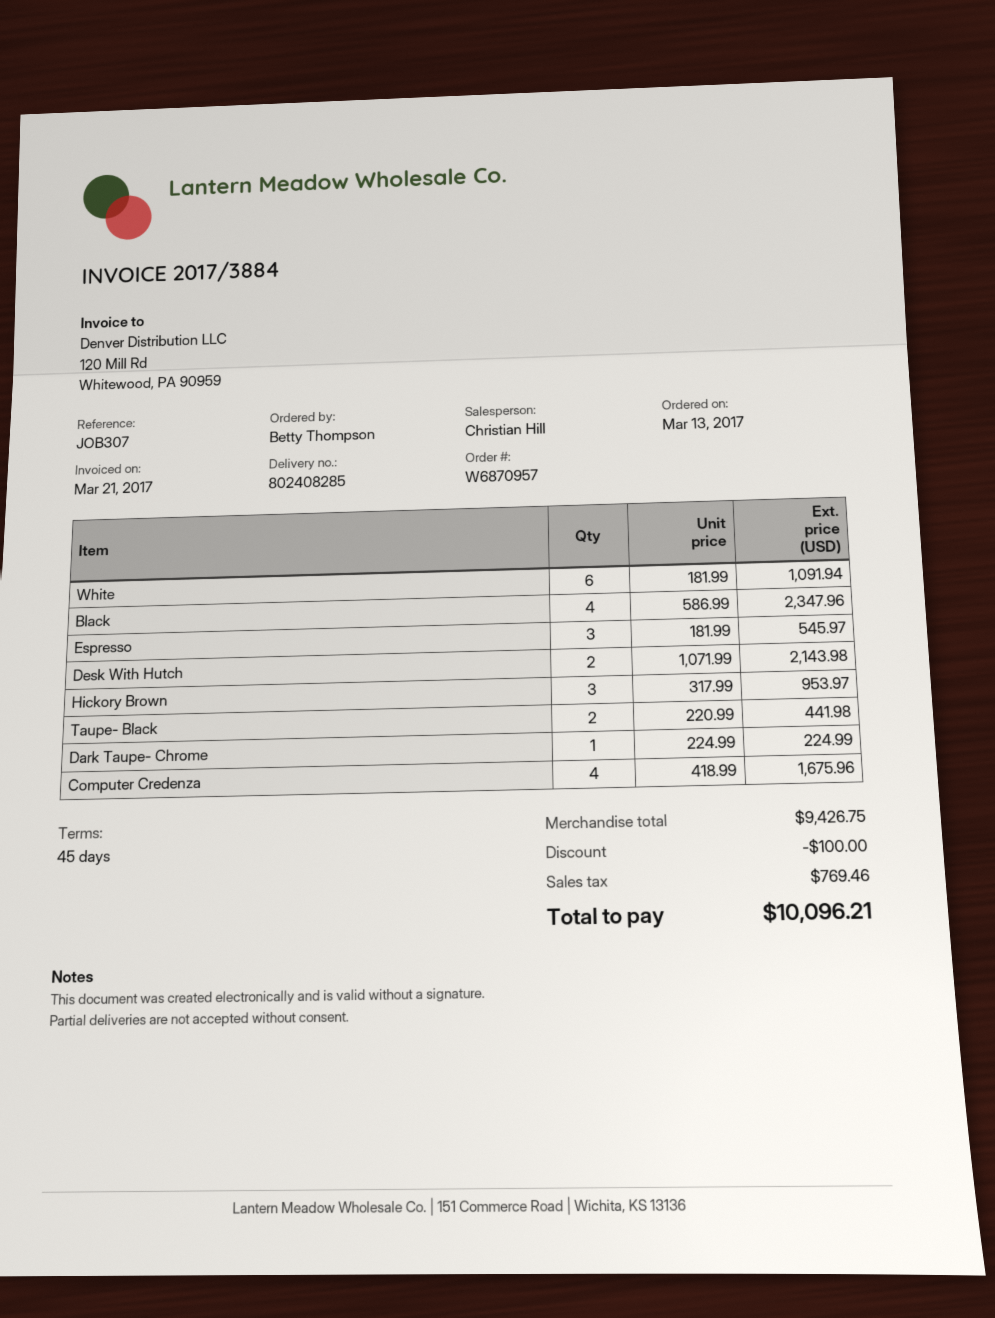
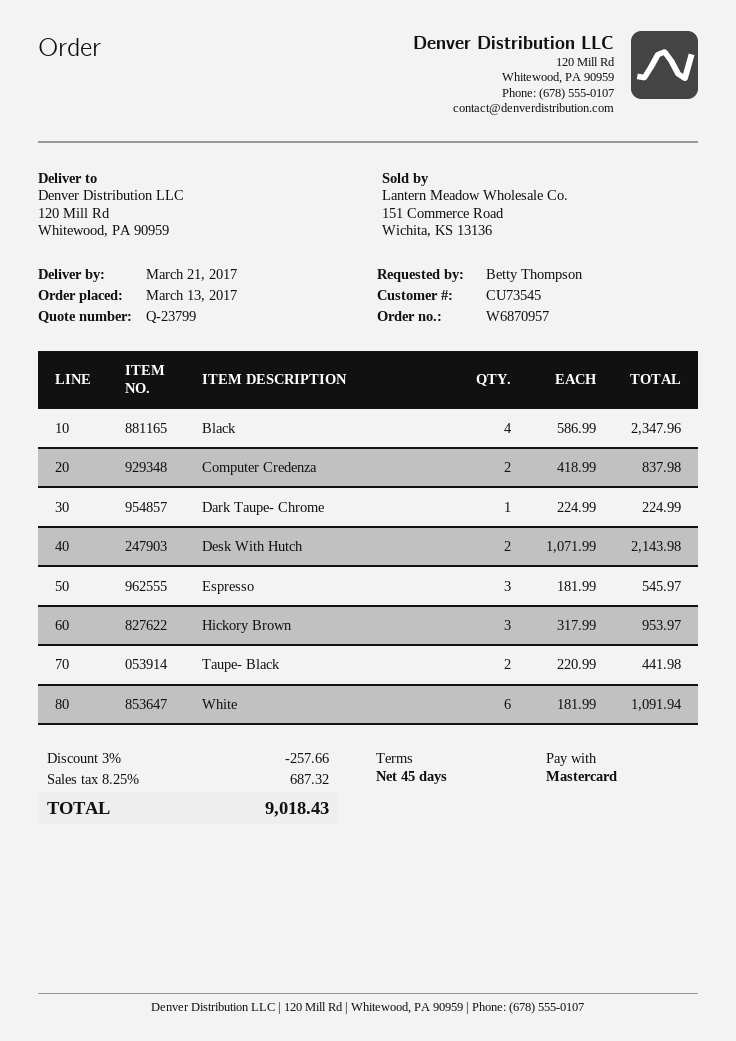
Computer Credenza: 4 x 418.99 = 1675.96 -> 2 x 418.99 = 837.98
discount: 100.00 -> 257.66
tax: 769.46 -> 687.32
total: 10096.21 -> 9018.43

